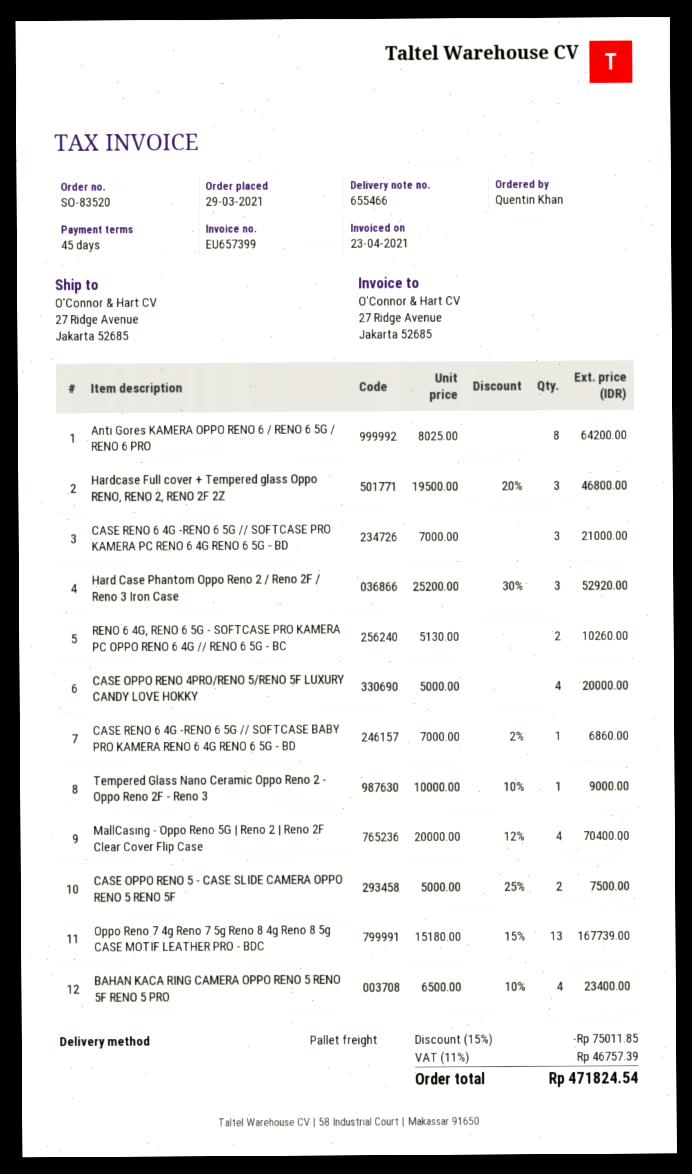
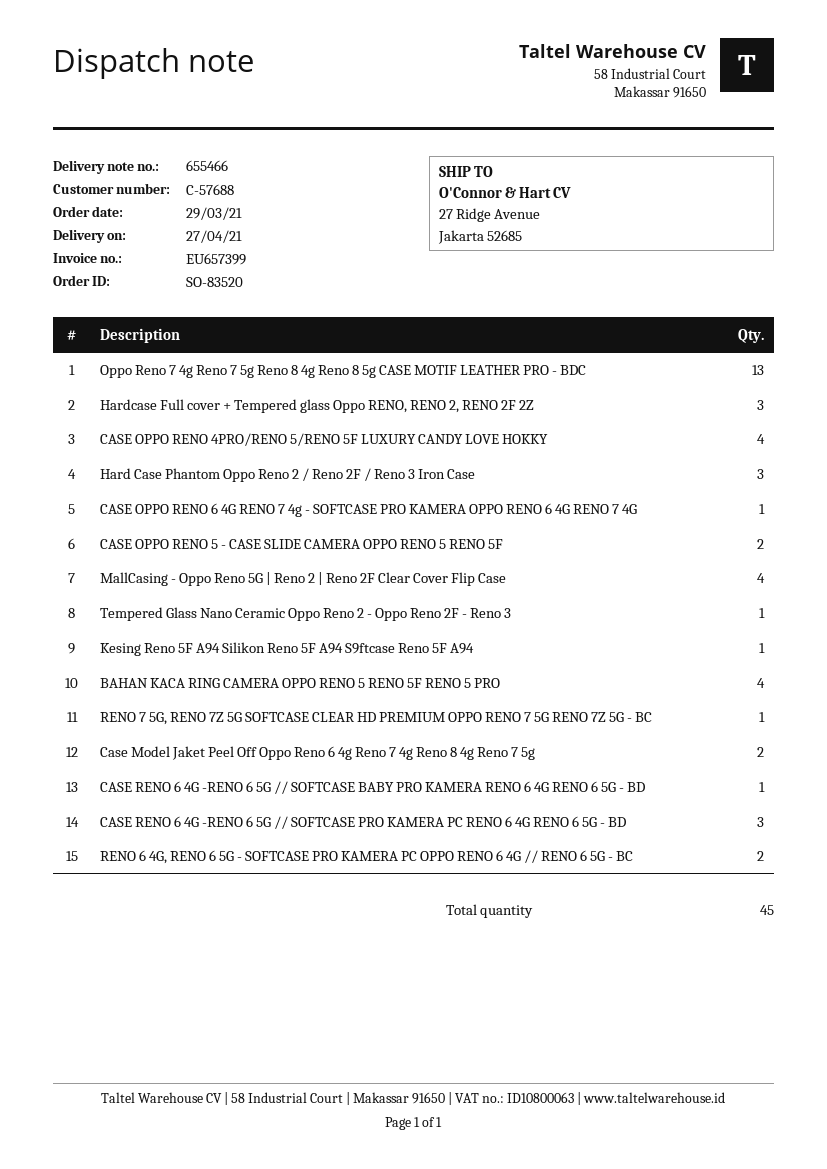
Anti Gores KAMERA OPPO RENO 6 / RENO 6 5G / RENO 6 PRO: 8 -> none
CASE OPPO RENO 6 4G RENO 7 4g - SOFTCASE PRO KAMERA OPPO RENO 6 4G RENO 7 4G: none -> 1
Kesing Reno 5F A94 Silikon Reno 5F A94 S9ftcase Reno 5F A94: none -> 1
RENO 7 5G, RENO 7Z 5G SOFTCASE CLEAR HD PREMIUM OPPO RENO 7 5G RENO 7Z 5G - BC: none -> 1
Case Model Jaket Peel Off Oppo Reno 6 4g Reno 7 4g Reno 8 4g Reno 7 5g: none -> 2

